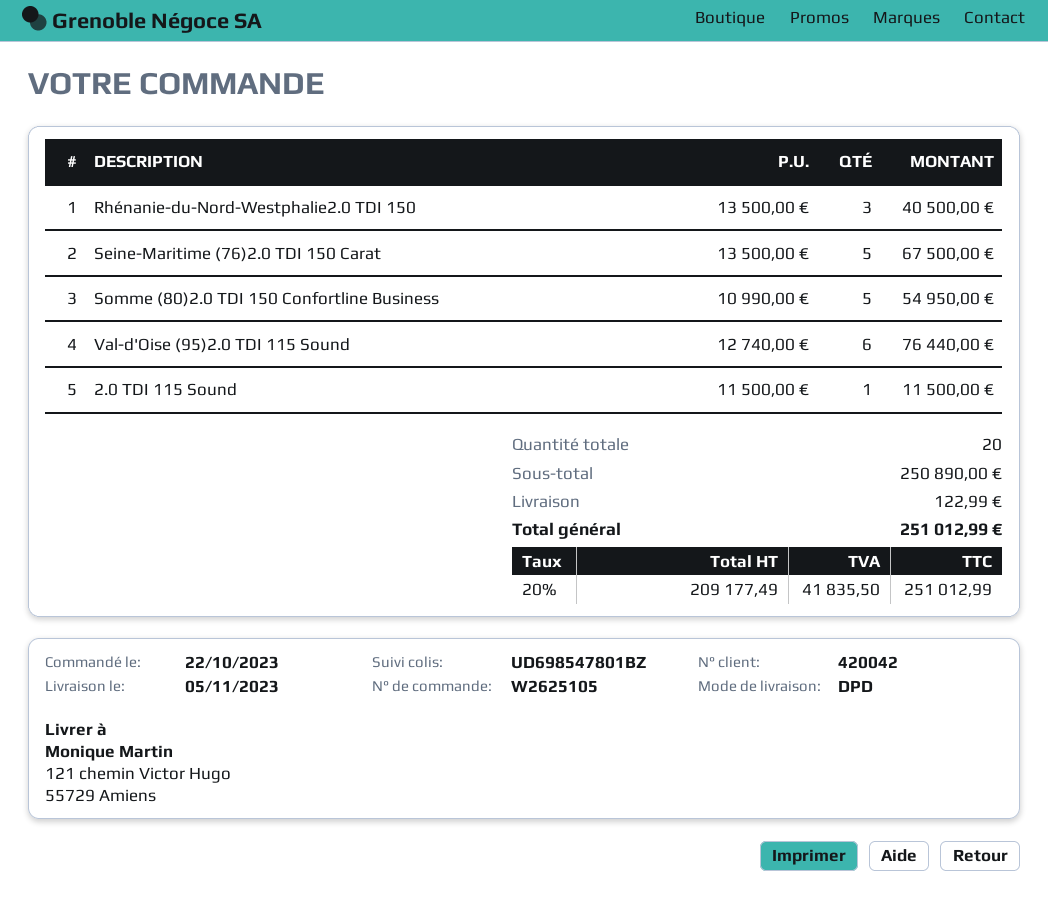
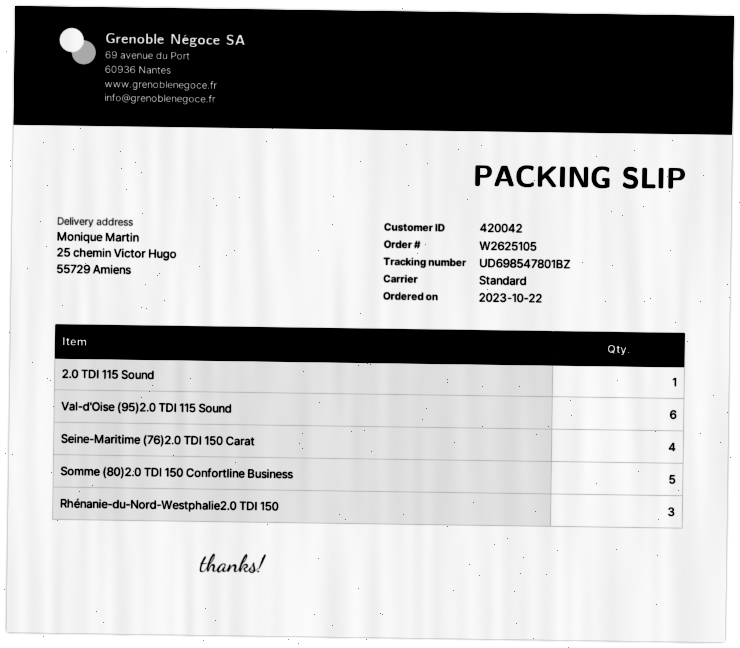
shipping method: DPD -> standard
ship to: 121 chemin Victor Hugo, 55729 Amiens -> 25 chemin Victor Hugo, 55729 Amiens
Seine-Maritime (76)2.0 TDI 150 Carat: 5 -> 4

